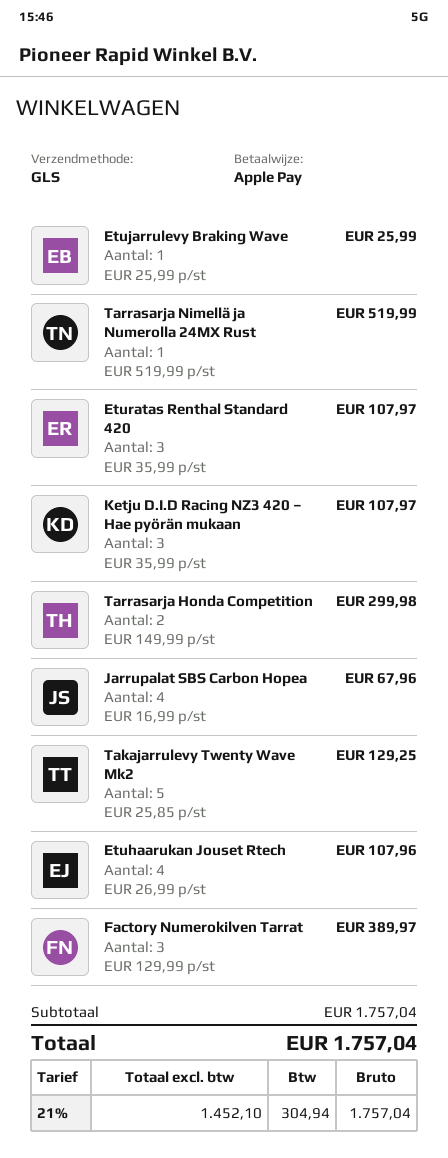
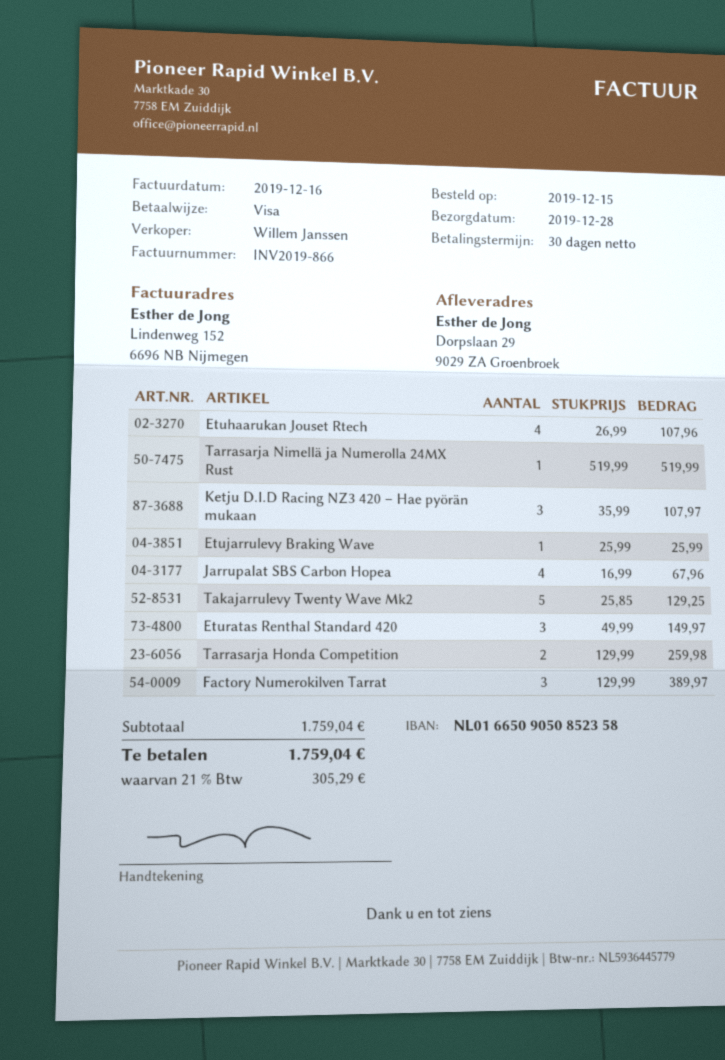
payment method: Apple Pay -> Visa
Eturatas Renthal Standard 420: 3 x 35.99 = 107.97 -> 3 x 49.99 = 149.97
Tarrasarja Honda Competition: 2 x 149.99 = 299.98 -> 2 x 129.99 = 259.98
subtotal: 1757.04 -> 1759.04
tax: 21% = 304.94 -> 21% = 305.29
total: 1757.04 -> 1759.04

